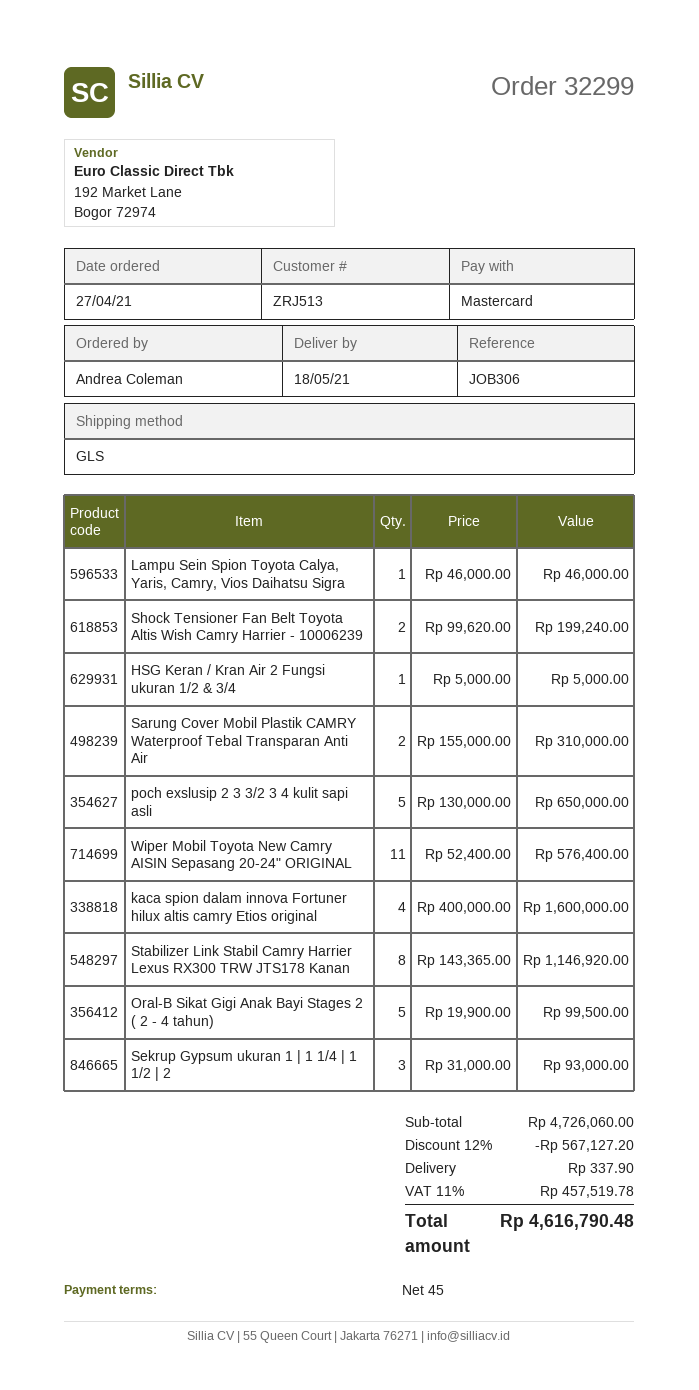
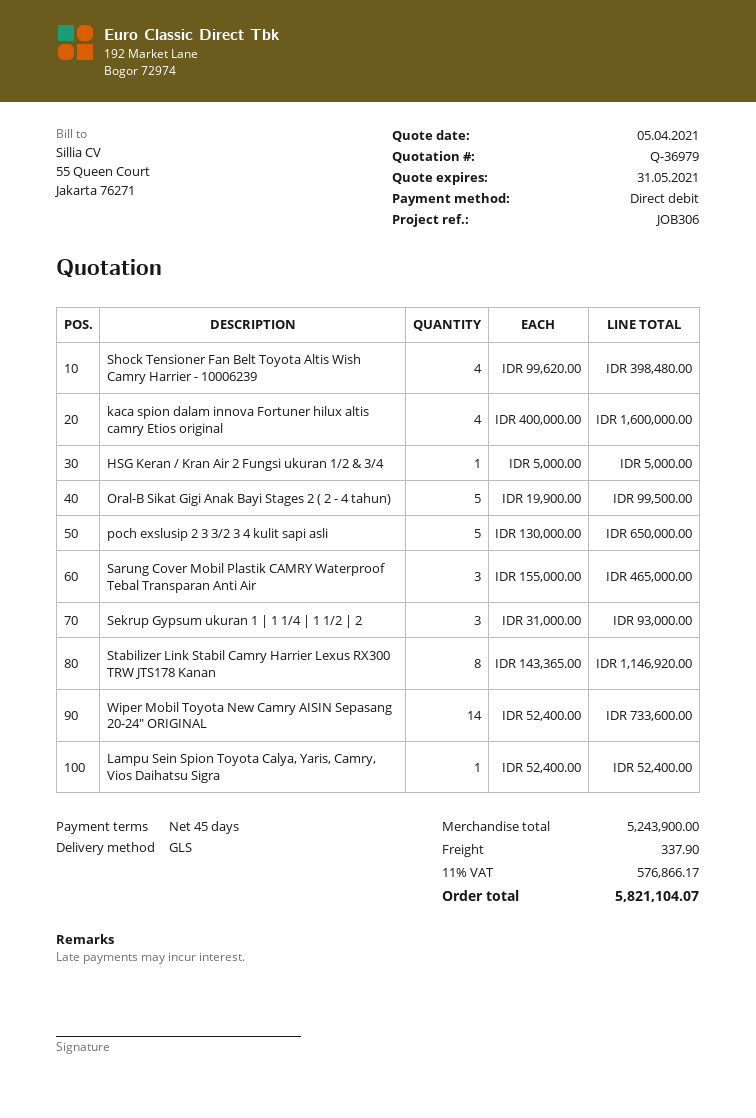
payment method: Mastercard -> direct debit
Lampu Sein Spion Toyota Calya, Yaris, Camry, Vios Daihatsu Sigra: 1 x 46000.00 = 46000.00 -> 1 x 52400.00 = 52400.00
Shock Tensioner Fan Belt Toyota Altis Wish Camry Harrier - 10006239: 2 x 99620.00 = 199240.00 -> 4 x 99620.00 = 398480.00
Sarung Cover Mobil Plastik CAMRY Waterproof Tebal Transparan Anti Air: 2 x 155000.00 = 310000.00 -> 3 x 155000.00 = 465000.00
Wiper Mobil Toyota New Camry AISIN Sepasang 20-24" ORIGINAL: 11 x 52400.00 = 576400.00 -> 14 x 52400.00 = 733600.00
subtotal: 4726060.00 -> 5243900.00
discount: 12% = 567127.20 -> none
tax: 11% = 457519.78 -> 11% = 576866.17
total: 4616790.48 -> 5821104.07

